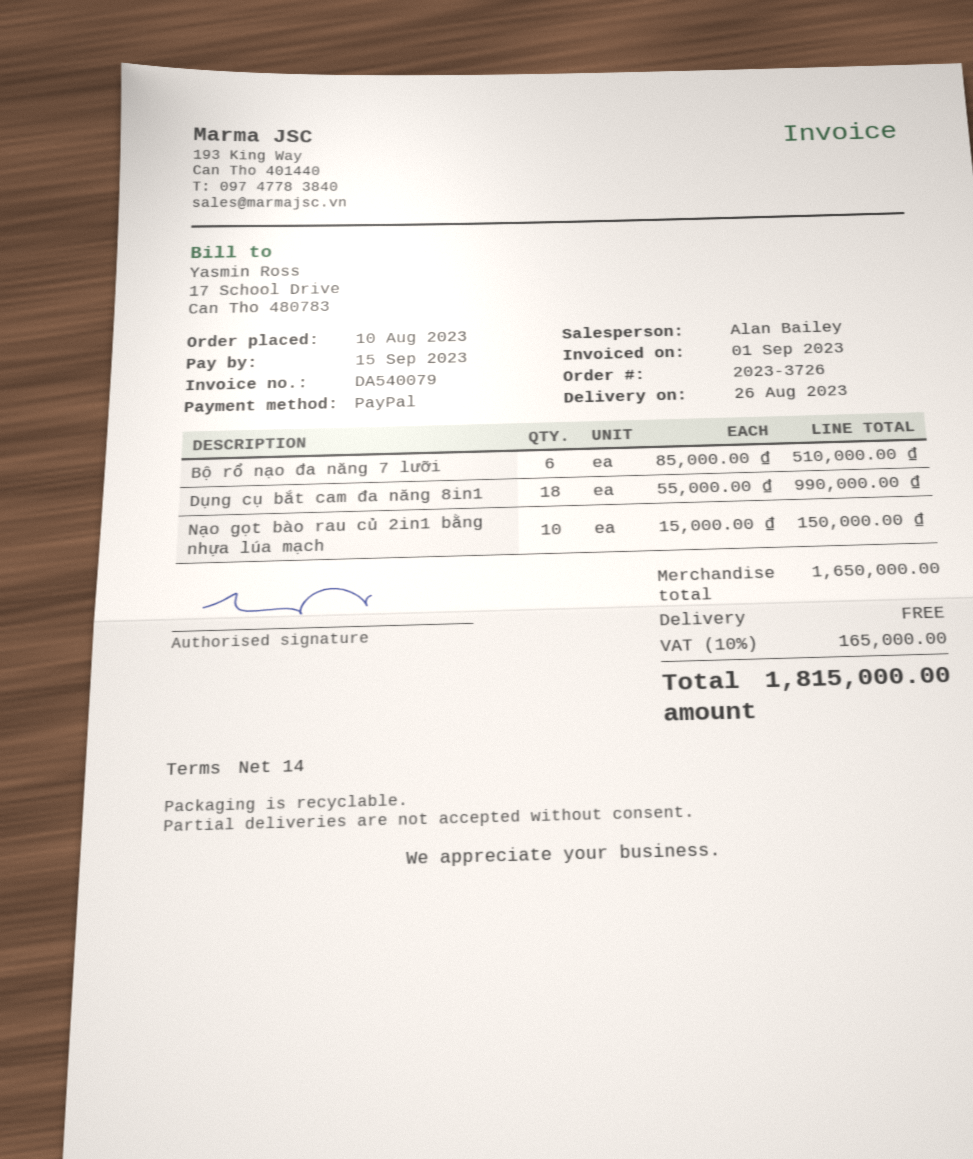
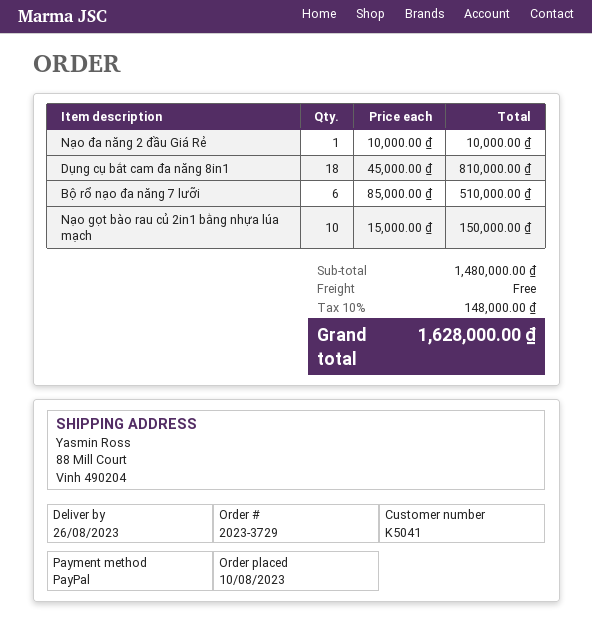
order number: 2023-3726 -> 2023-3729
Dụng cụ bắt cam đa năng 8in1: 18 x 55000.00 = 990000.00 -> 18 x 45000.00 = 810000.00
Nạo đa năng 2 đầu Giá Rẻ: none -> 1 x 10000.00 = 10000.00
subtotal: 1650000.00 -> 1480000.00
tax: 10% = 165000.00 -> 10% = 148000.00
total: 1815000.00 -> 1628000.00

